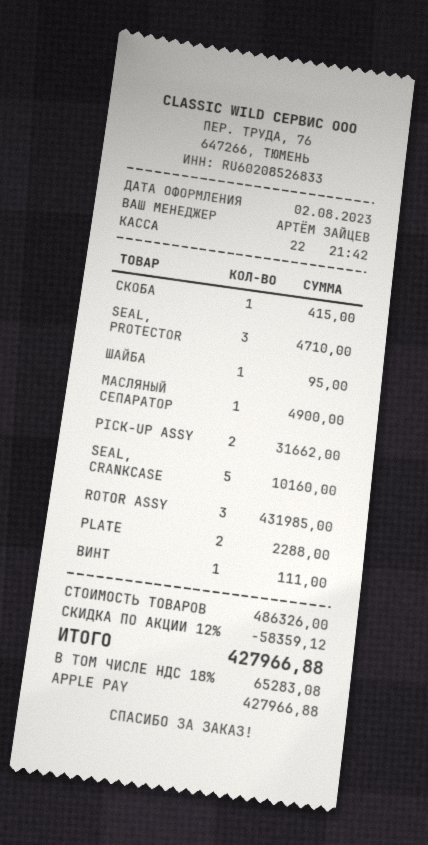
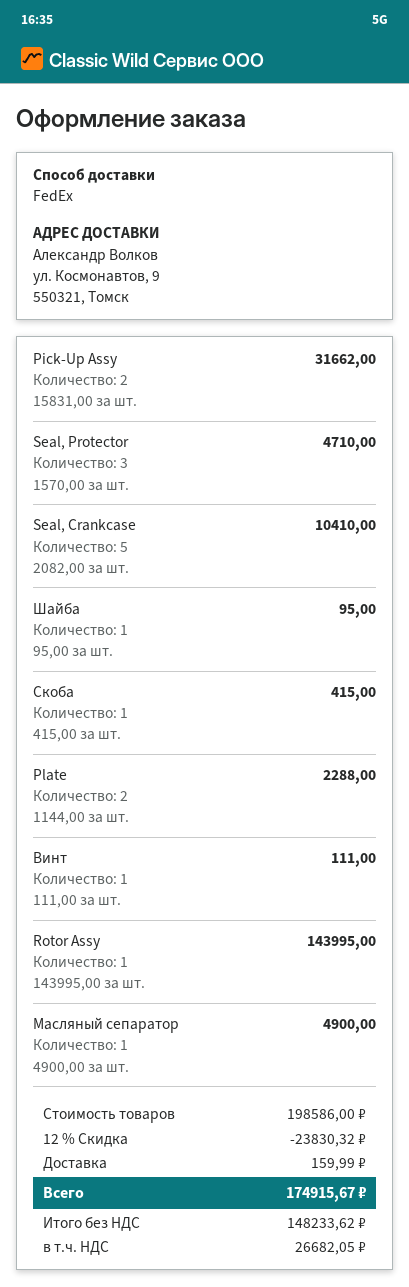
SEAL, CRANKCASE: 5 for 10160.00 -> 5 for 10410.00
ROTOR ASSY: 3 for 431985.00 -> 1 for 143995.00
subtotal: 486326.00 -> 198586.00
discount: 12% = 58359.12 -> 12% = 23830.32
shipping: none -> 159.99
tax: 65283.08 -> 26682.05
total: 427966.88 -> 174915.67

